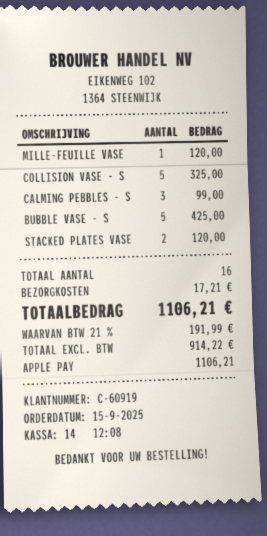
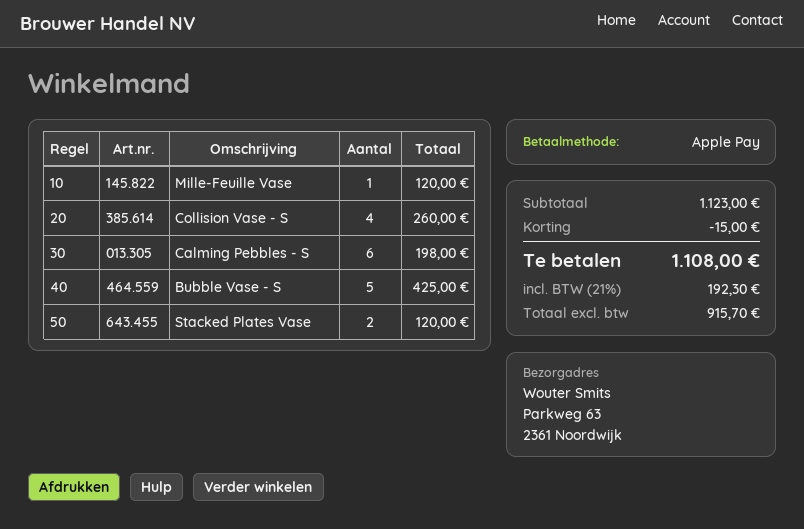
COLLISION VASE - S: 5 for 325.00 -> 4 for 260.00
CALMING PEBBLES - S: 3 for 99.00 -> 6 for 198.00
discount: none -> 15.00
shipping: 17.21 -> none
net: 914.22 -> 915.70
tax: 21% = 191.99 -> 21% = 192.30
total: 1106.21 -> 1108.00

